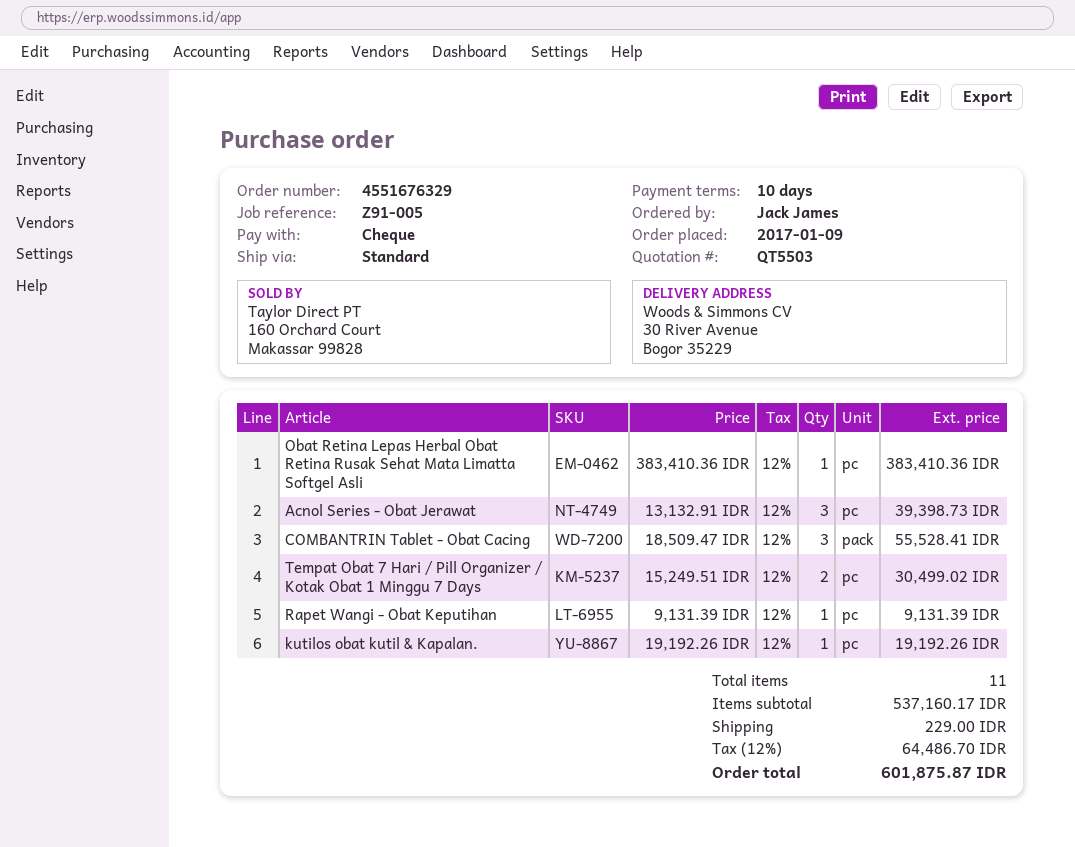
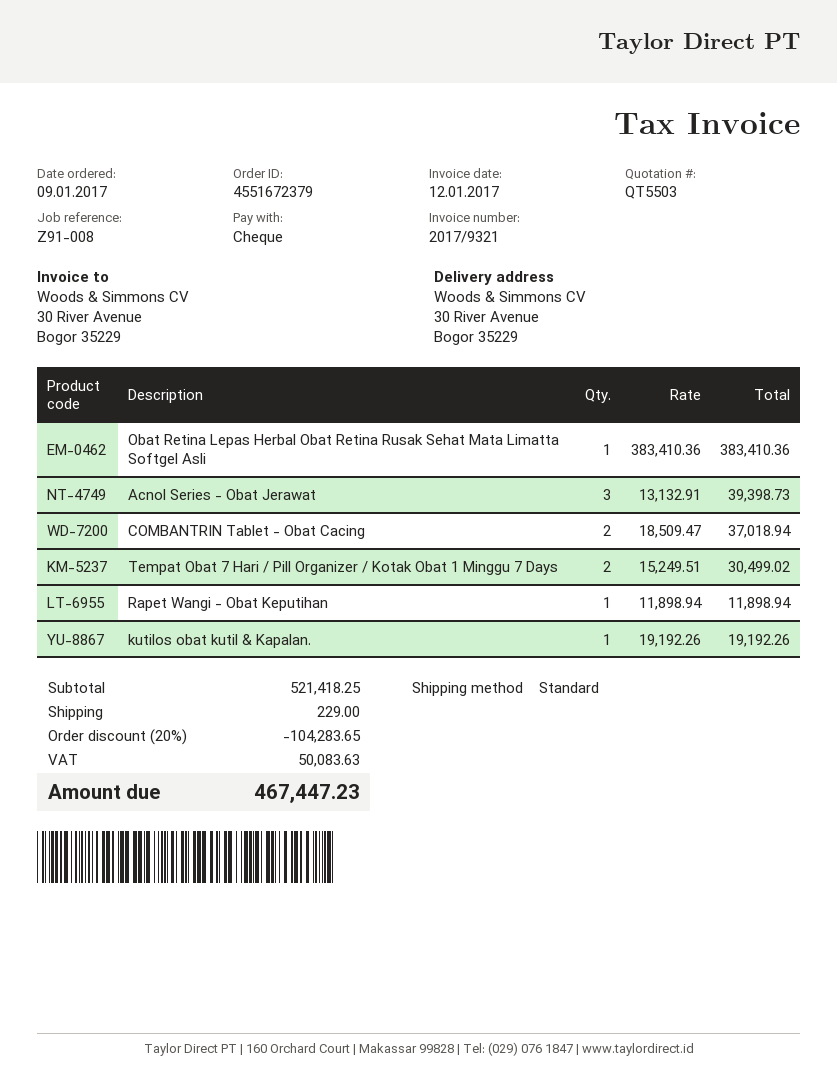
order number: 4551676329 -> 4551672379
reference: Z91-005 -> Z91-008
COMBANTRIN Tablet - Obat Cacing: 3 x 18509.47 = 55528.41 -> 2 x 18509.47 = 37018.94
Rapet Wangi - Obat Keputihan: 1 x 9131.39 = 9131.39 -> 1 x 11898.94 = 11898.94
subtotal: 537160.17 -> 521418.25
discount: none -> 20% = 104283.65
tax: 64486.70 -> 50083.63
total: 601875.87 -> 467447.23

